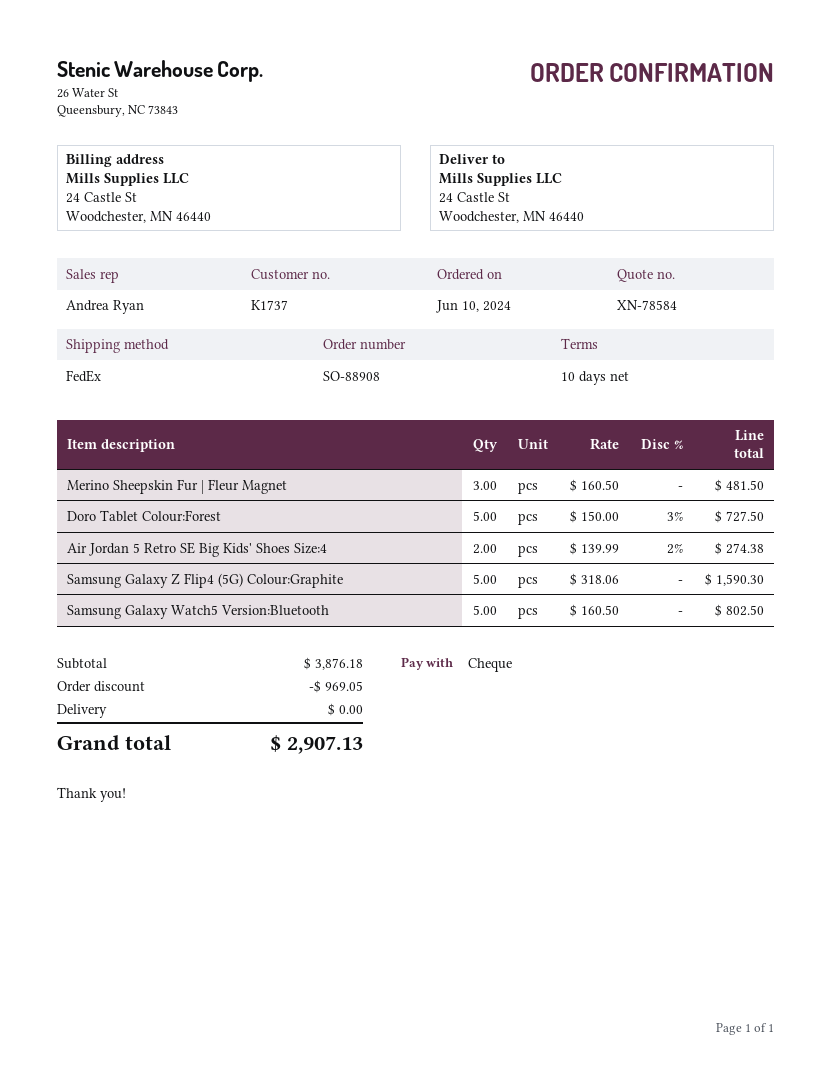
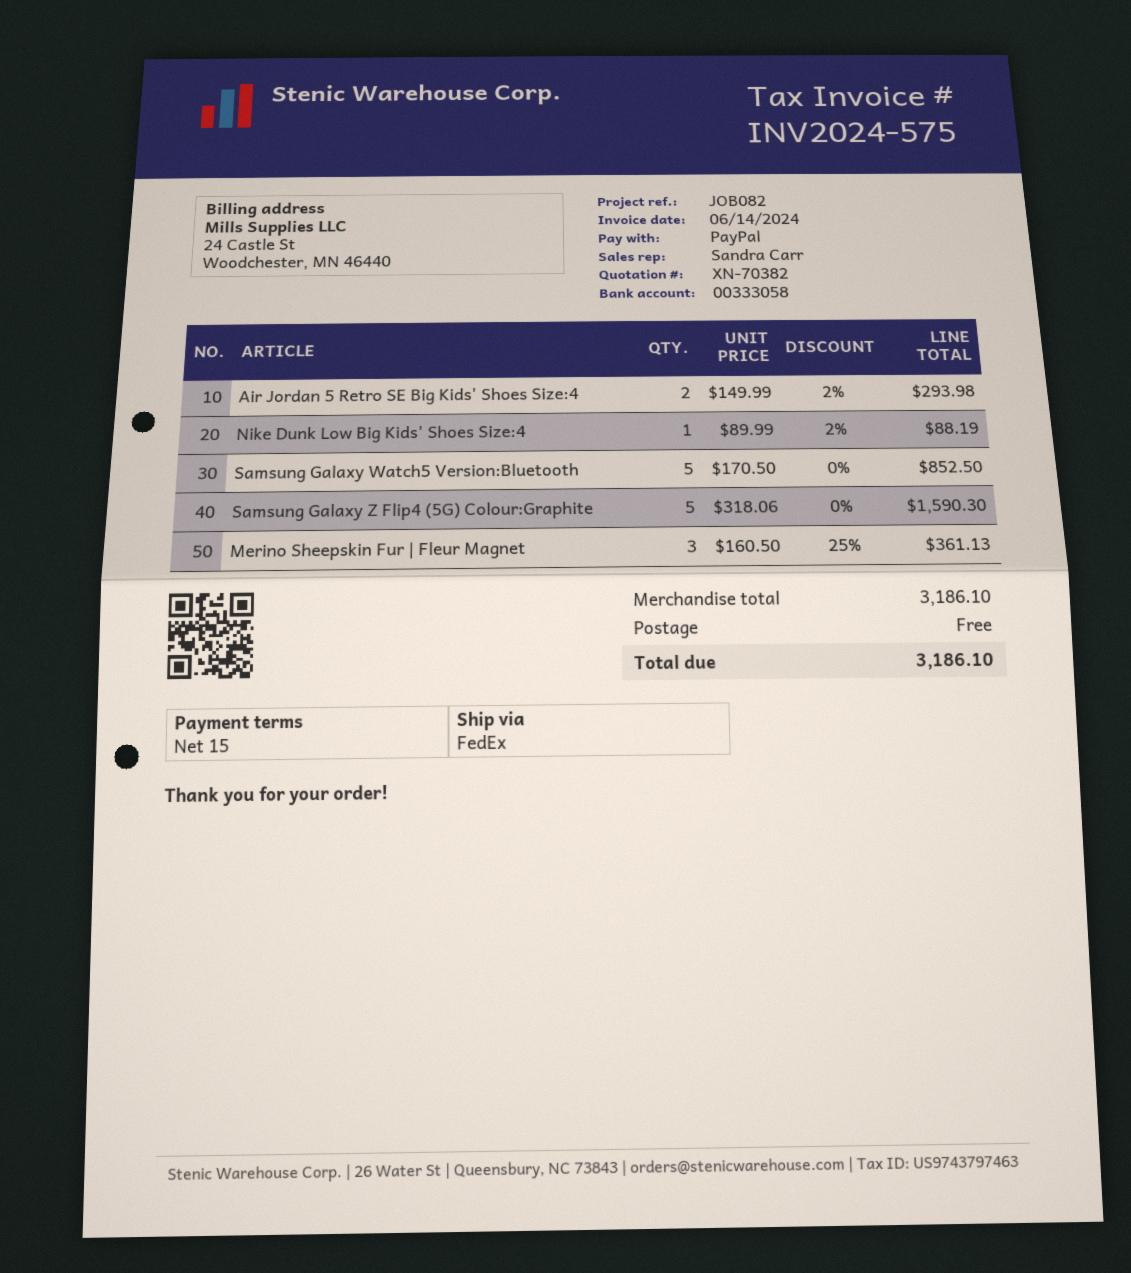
quote number: XN-78584 -> XN-70382
payment terms: 10 days -> 15 days
sales rep: Andrea Ryan -> Sandra Carr
payment method: cheque -> PayPal
Merino Sheepskin Fur | Fleur Magnet: 3 x 160.50 = 481.50 -> 3 x 160.50 - 25% = 361.13
Doro Tablet Colour:Forest: 5 x 150.00 - 3% = 727.50 -> none
Air Jordan 5 Retro SE Big Kids' Shoes Size:4: 2 x 139.99 - 2% = 274.38 -> 2 x 149.99 - 2% = 293.98
Samsung Galaxy Watch5 Version:Bluetooth: 5 x 160.50 = 802.50 -> 5 x 170.50 = 852.50
Nike Dunk Low Big Kids' Shoes Size:4: none -> 1 x 89.99 - 2% = 88.19
subtotal: 3876.18 -> 3186.10
discount: 969.05 -> none
total: 2907.13 -> 3186.10

